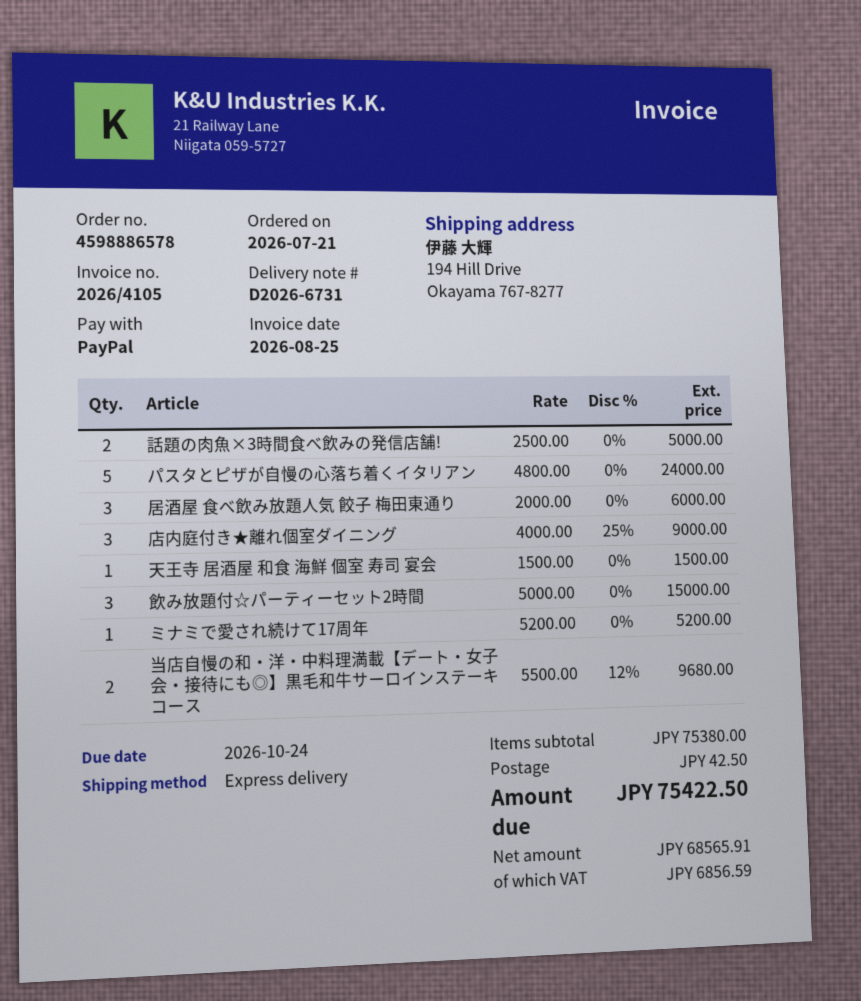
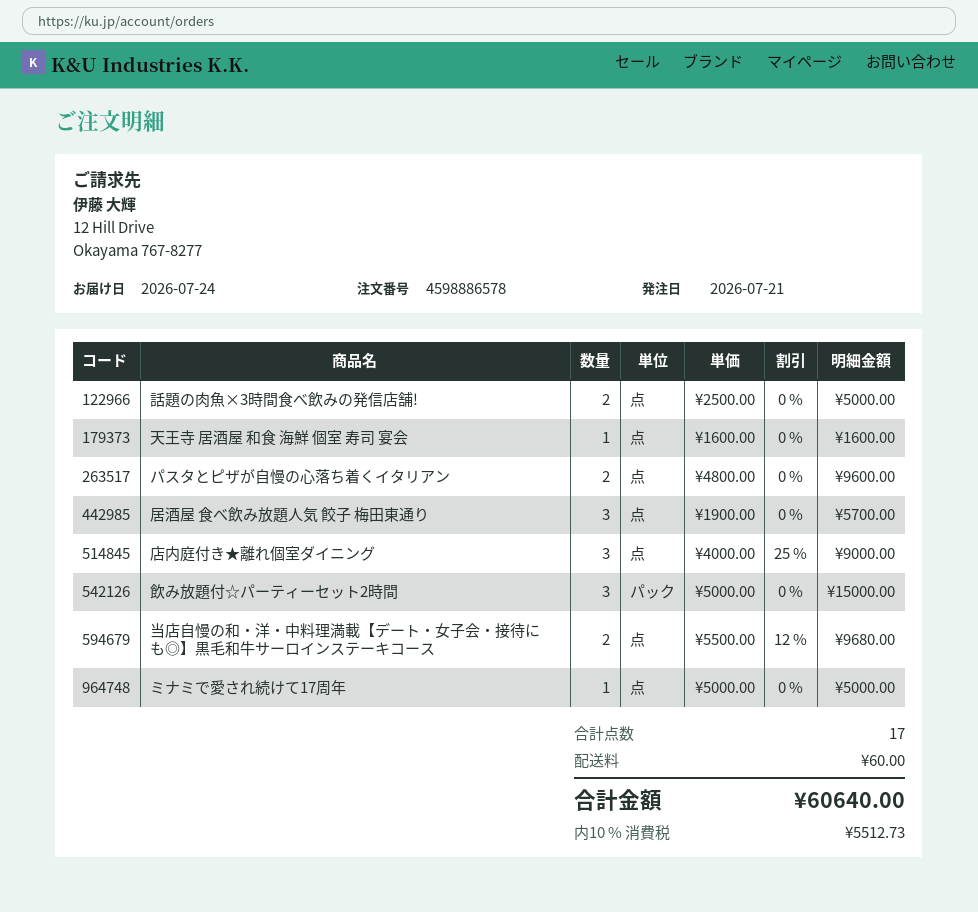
パスタとピザが自慢の心落ち着くイタリアン: 5 x 4800.00 = 24000.00 -> 2 x 4800.00 = 9600.00
居酒屋 食べ飲み放題人気 餃子 梅田東通り: 3 x 2000.00 = 6000.00 -> 3 x 1900.00 = 5700.00
天王寺 居酒屋 和食 海鮮 個室 寿司 宴会: 1 x 1500.00 = 1500.00 -> 1 x 1600.00 = 1600.00
ミナミで愛され続けて17周年: 1 x 5200.00 = 5200.00 -> 1 x 5000.00 = 5000.00
shipping: 42.50 -> 60.00
tax: 6856.59 -> 5512.73
total: 75422.50 -> 60640.00

